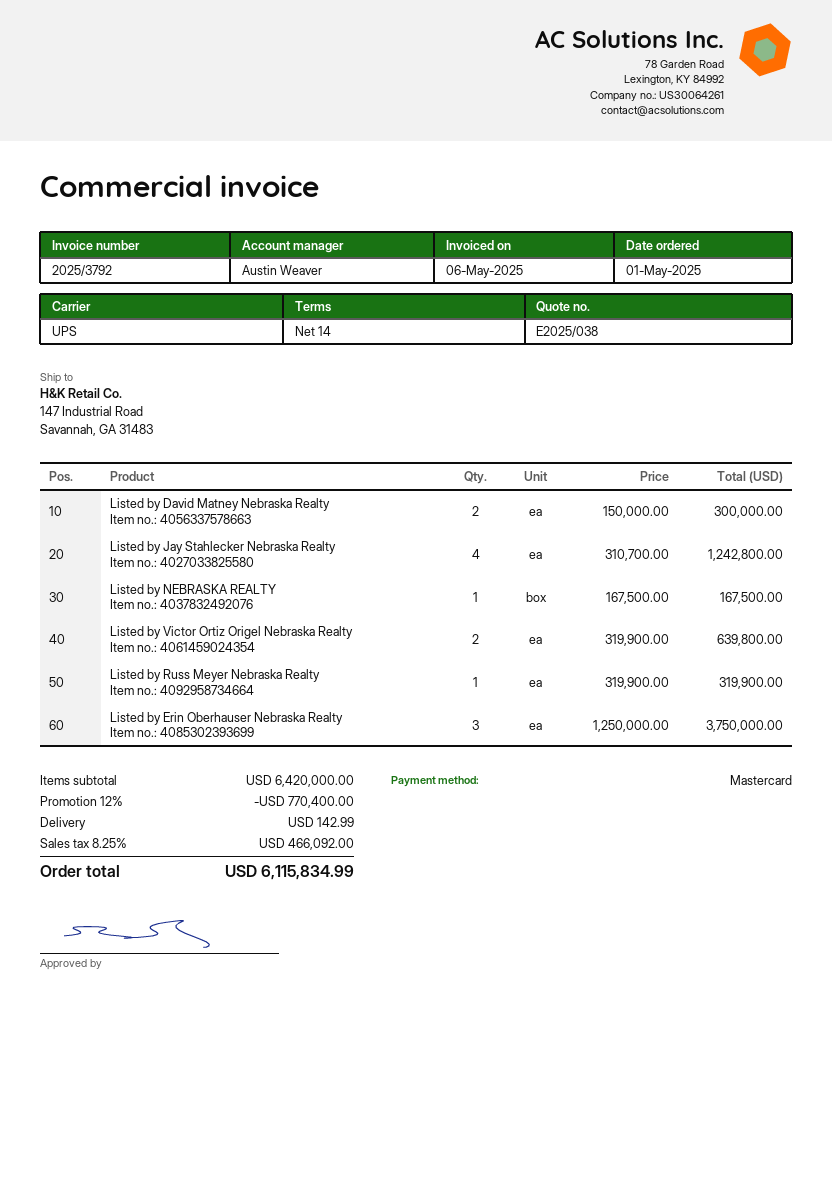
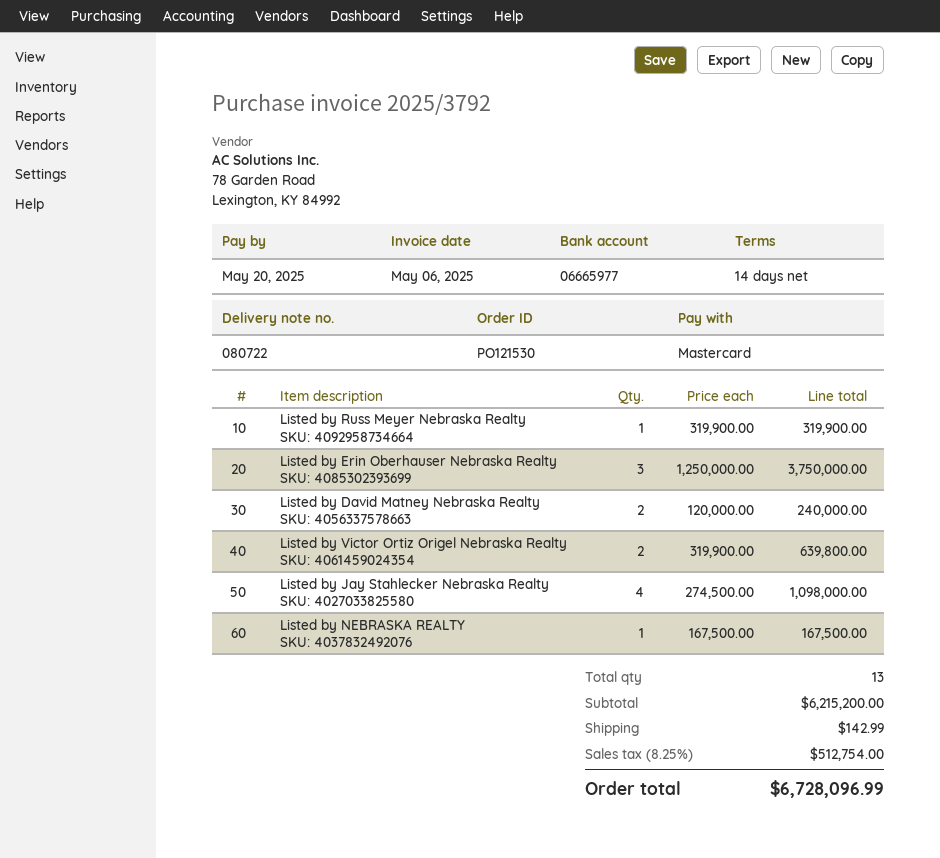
Listed by David Matney Nebraska Realty: 2 x 150000.00 = 300000.00 -> 2 x 120000.00 = 240000.00
Listed by Jay Stahlecker Nebraska Realty: 4 x 310700.00 = 1242800.00 -> 4 x 274500.00 = 1098000.00
subtotal: 6420000.00 -> 6215200.00
discount: 12% = 770400.00 -> none
tax: 8.25% = 466092.00 -> 8.25% = 512754.00
total: 6115834.99 -> 6728096.99

